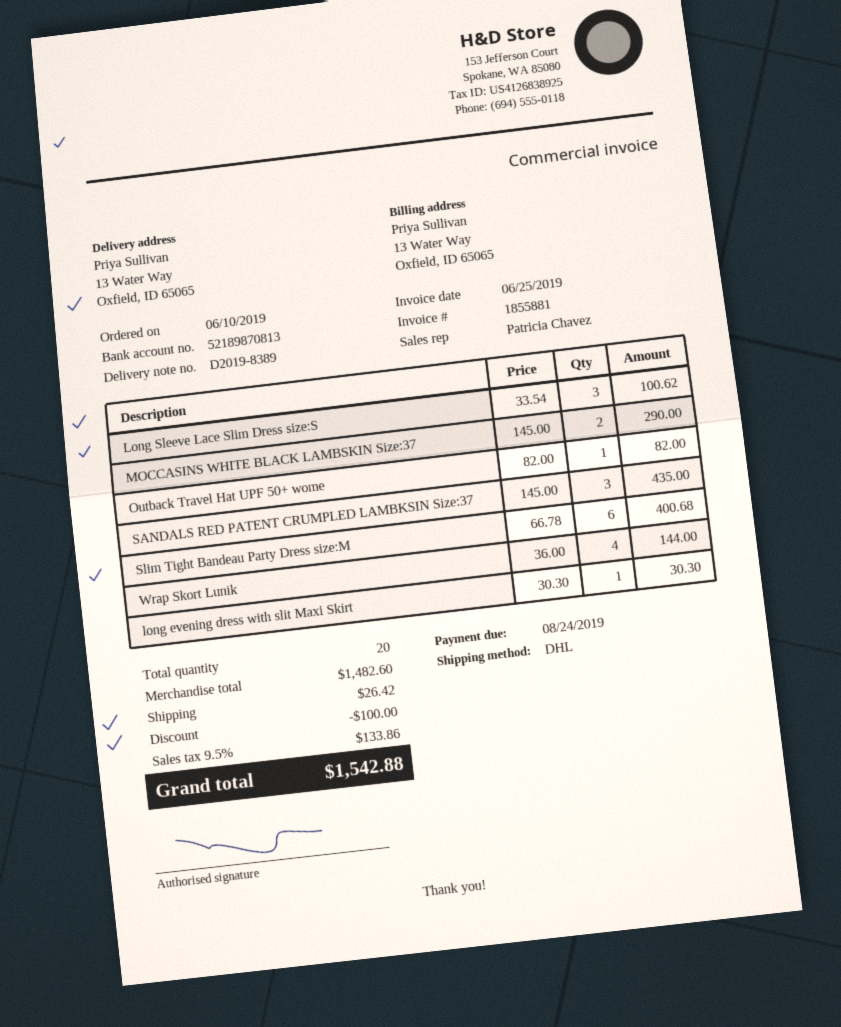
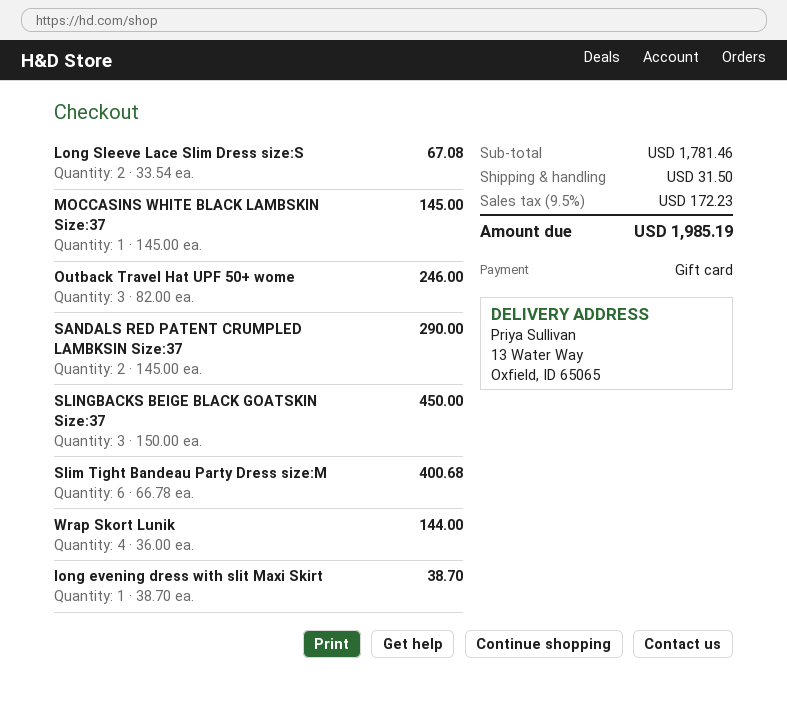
Long Sleeve Lace Slim Dress size:S: 3 x 33.54 = 100.62 -> 2 x 33.54 = 67.08
MOCCASINS WHITE BLACK LAMBSKIN Size:37: 2 x 145.00 = 290.00 -> 1 x 145.00 = 145.00
Outback Travel Hat UPF 50+ wome: 1 x 82.00 = 82.00 -> 3 x 82.00 = 246.00
SANDALS RED PATENT CRUMPLED LAMBKSIN Size:37: 3 x 145.00 = 435.00 -> 2 x 145.00 = 290.00
long evening dress with slit Maxi Skirt: 1 x 30.30 = 30.30 -> 1 x 38.70 = 38.70
SLINGBACKS BEIGE BLACK GOATSKIN Size:37: none -> 3 x 150.00 = 450.00
subtotal: 1482.60 -> 1781.46
discount: 100.00 -> none
shipping: 26.42 -> 31.50
tax: 9.5% = 133.86 -> 9.5% = 172.23
total: 1542.88 -> 1985.19

